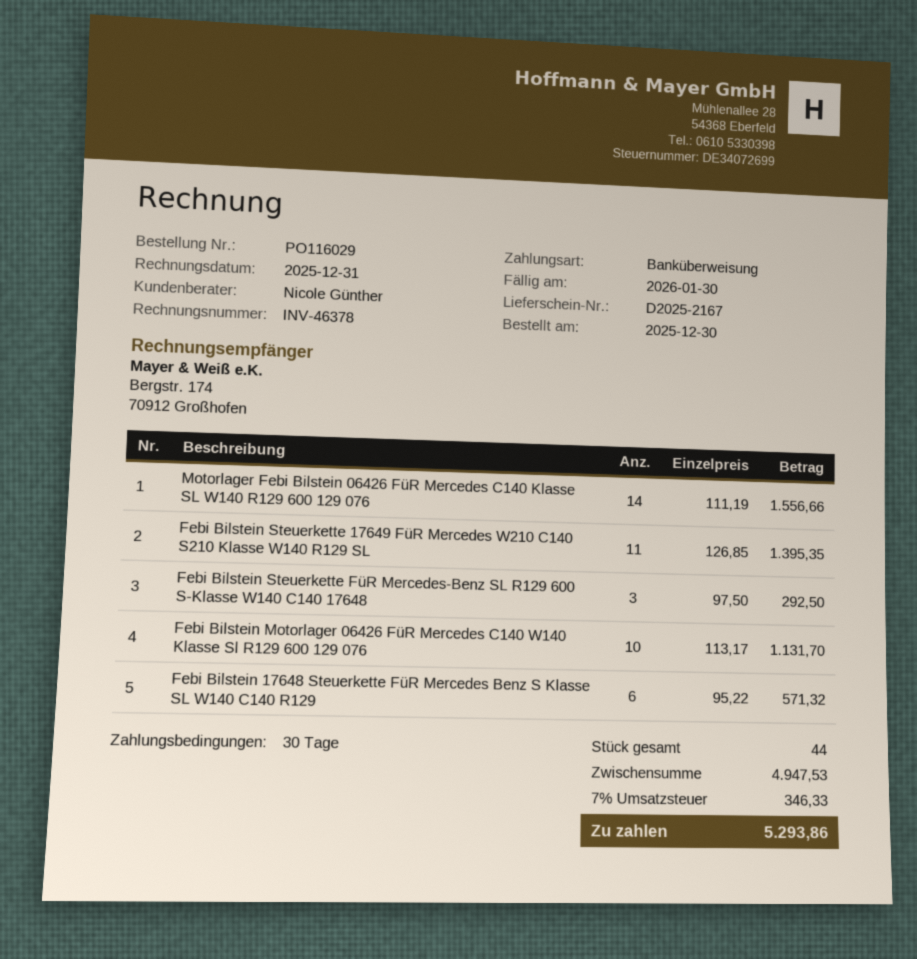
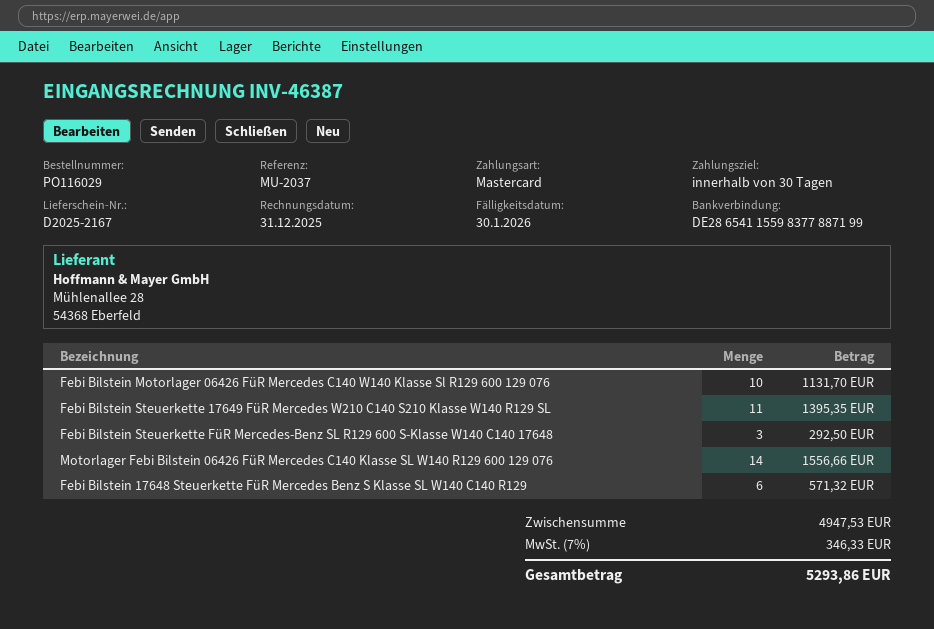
invoice number: INV-46378 -> INV-46387
payment method: bank transfer -> Mastercard

